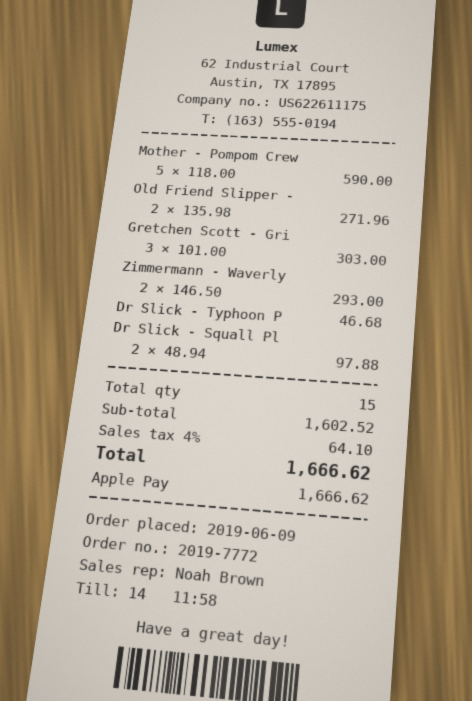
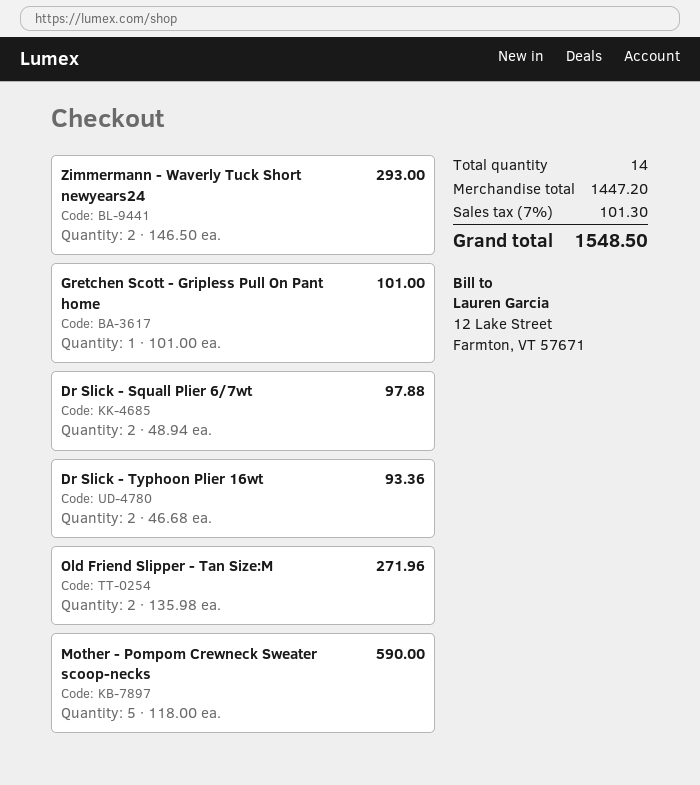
Gretchen Scott - Gri: 3 x 101.00 = 303.00 -> 1 x 101.00 = 101.00
Dr Slick - Typhoon P: 1 x 46.68 = 46.68 -> 2 x 46.68 = 93.36
total quantity: 15 -> 14
subtotal: 1602.52 -> 1447.20
tax: 4% = 64.10 -> 7% = 101.30
total: 1666.62 -> 1548.50

